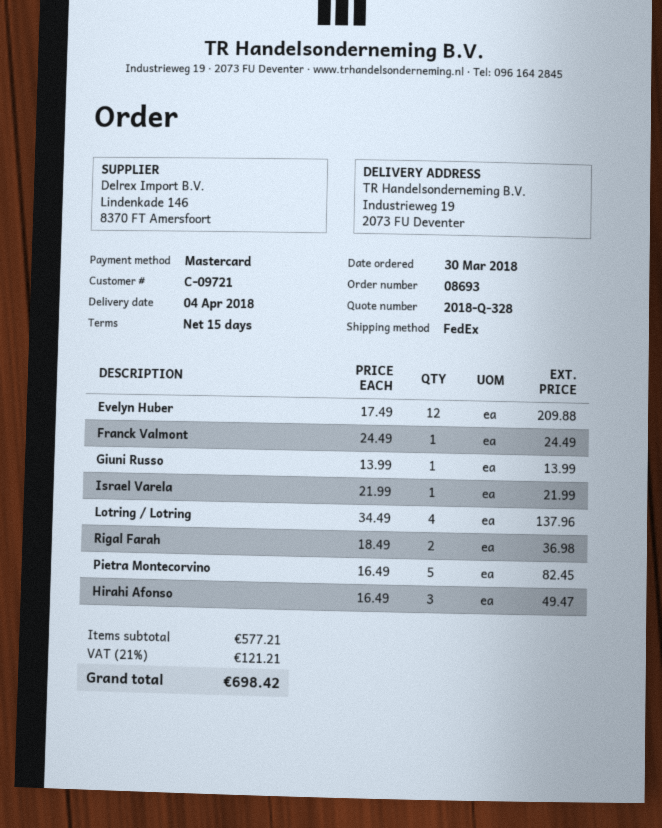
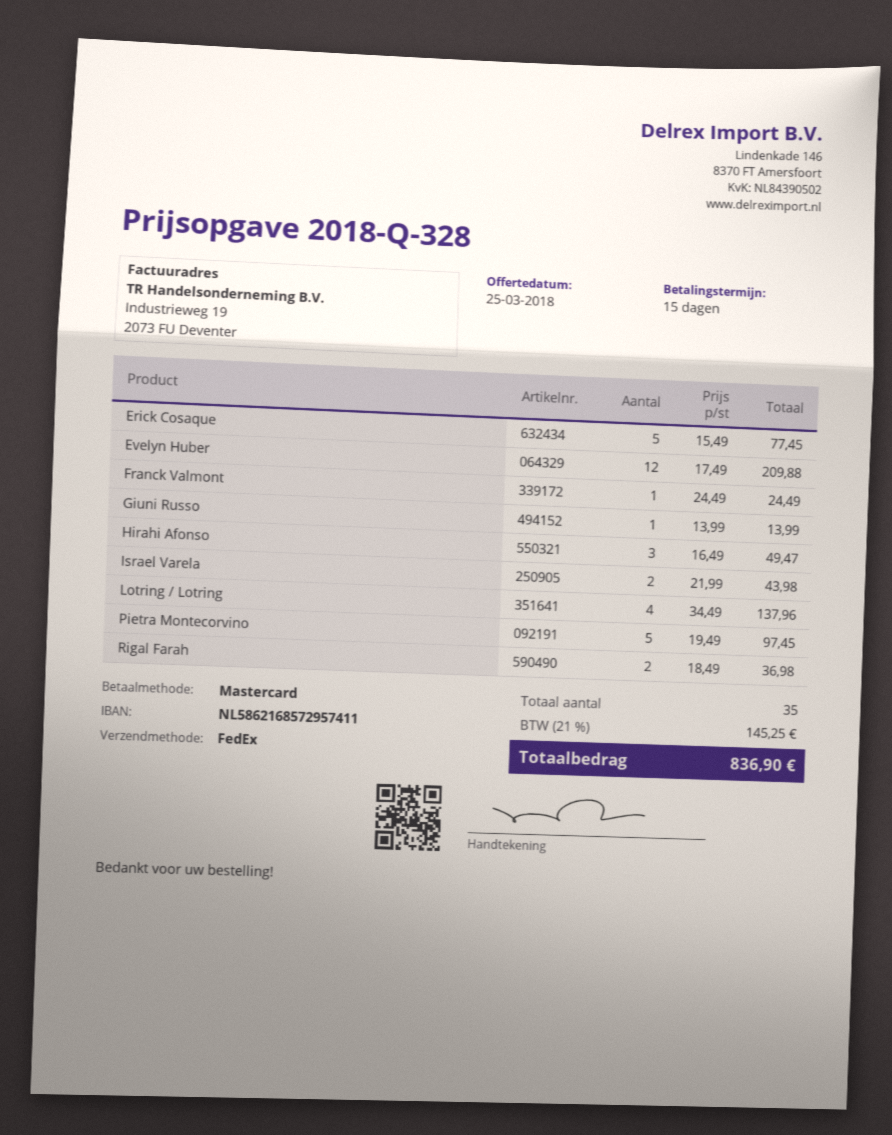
Israel Varela: 1 x 21.99 = 21.99 -> 2 x 21.99 = 43.98
Pietra Montecorvino: 5 x 16.49 = 82.45 -> 5 x 19.49 = 97.45
Erick Cosaque: none -> 5 x 15.49 = 77.45
tax: 21% = 121.21 -> 21% = 145.25
total: 698.42 -> 836.90

